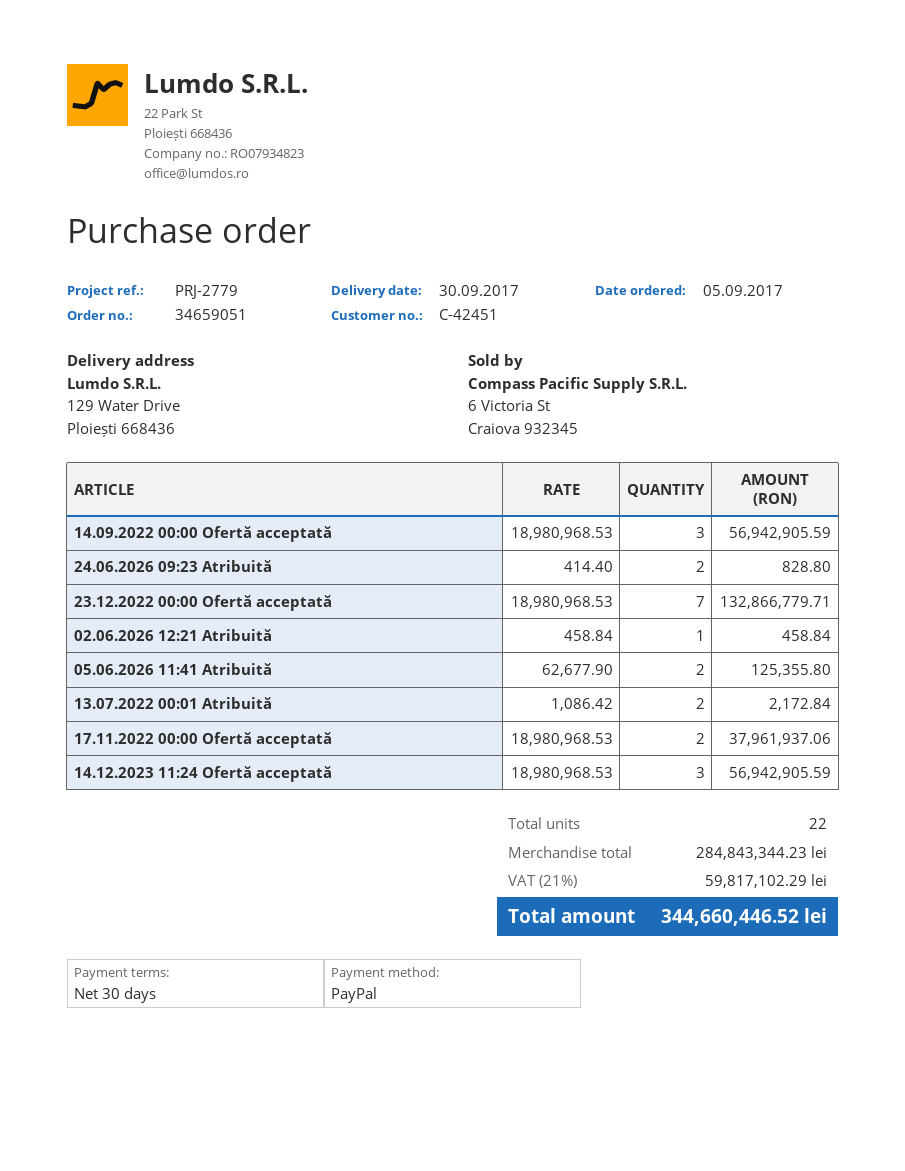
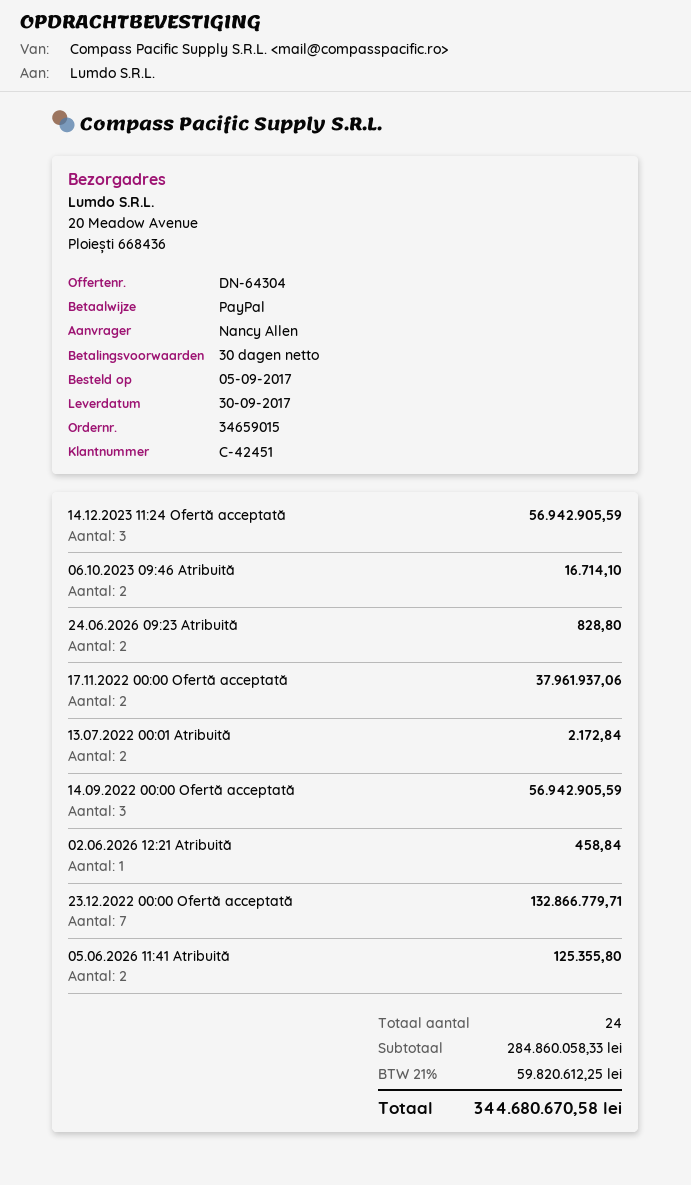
order number: 34659051 -> 34659015
ship to: 129 Water Drive, Ploiești 668436 -> 20 Meadow Avenue, Ploiești 668436
06.10.2023 09:46 Atribuită: none -> 2 for 16714.10
total quantity: 22 -> 24
subtotal: 284843344.23 -> 284860058.33
tax: 21% = 59817102.29 -> 21% = 59820612.25
total: 344660446.52 -> 344680670.58

